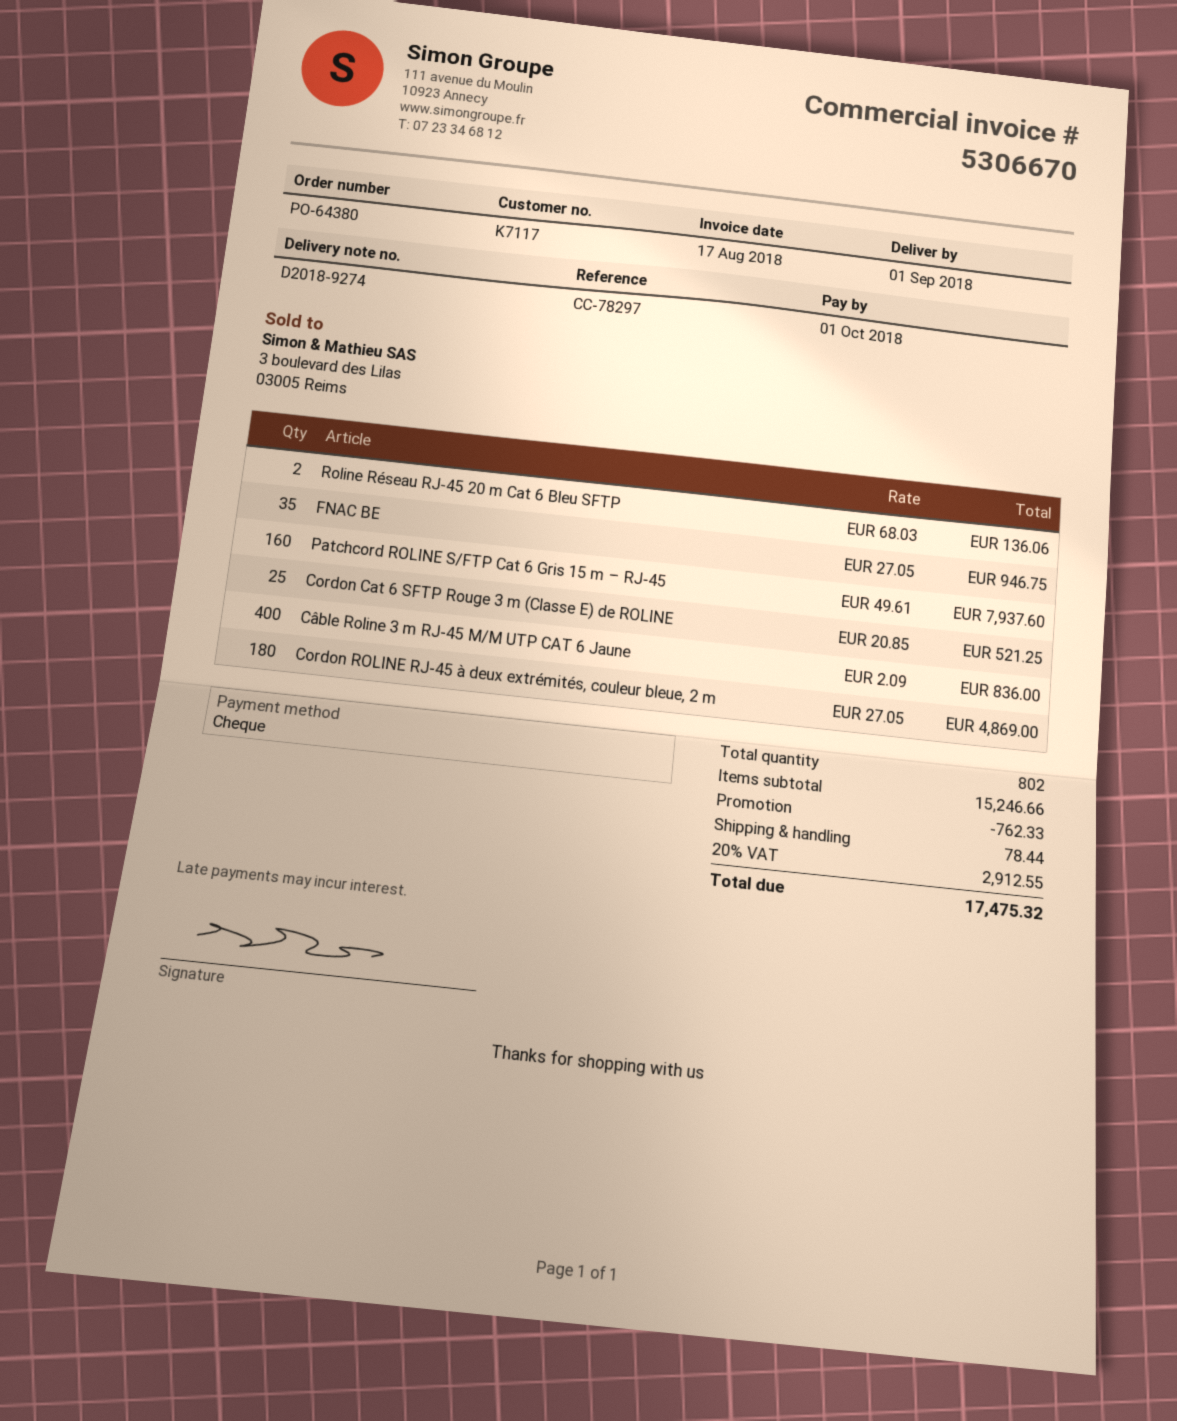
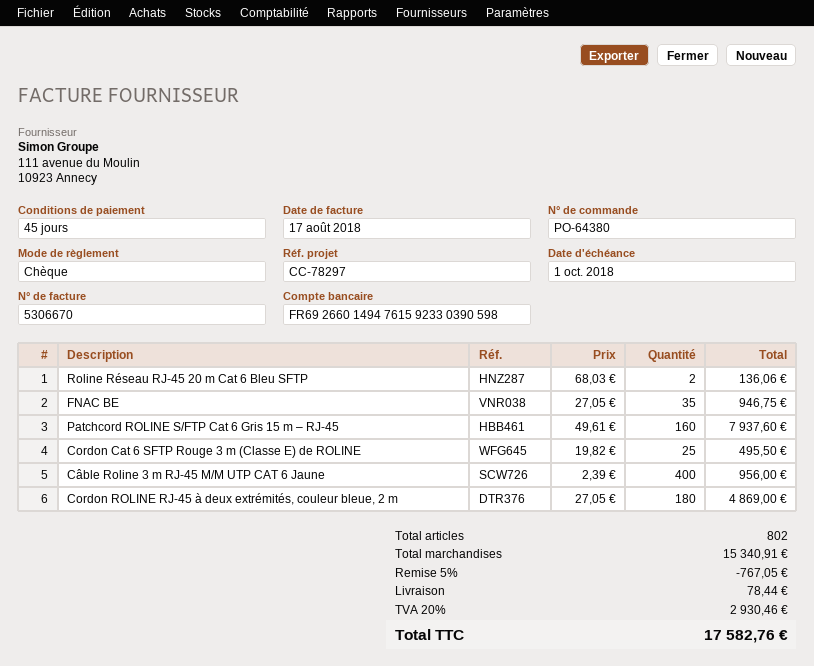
Cordon Cat 6 SFTP Rouge 3 m (Classe E) de ROLINE: 25 x 20.85 = 521.25 -> 25 x 19.82 = 495.50
Câble Roline 3 m RJ-45 M/M UTP CAT 6 Jaune: 400 x 2.09 = 836.00 -> 400 x 2.39 = 956.00
subtotal: 15246.66 -> 15340.91
discount: 762.33 -> 767.05
tax: 20% = 2912.55 -> 20% = 2930.46
total: 17475.32 -> 17582.76

